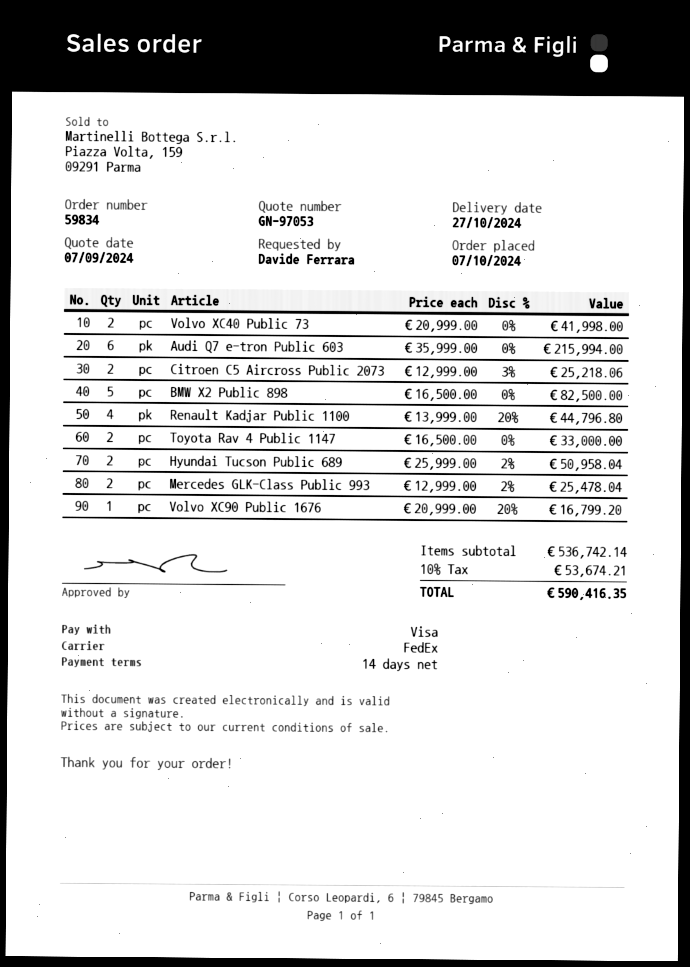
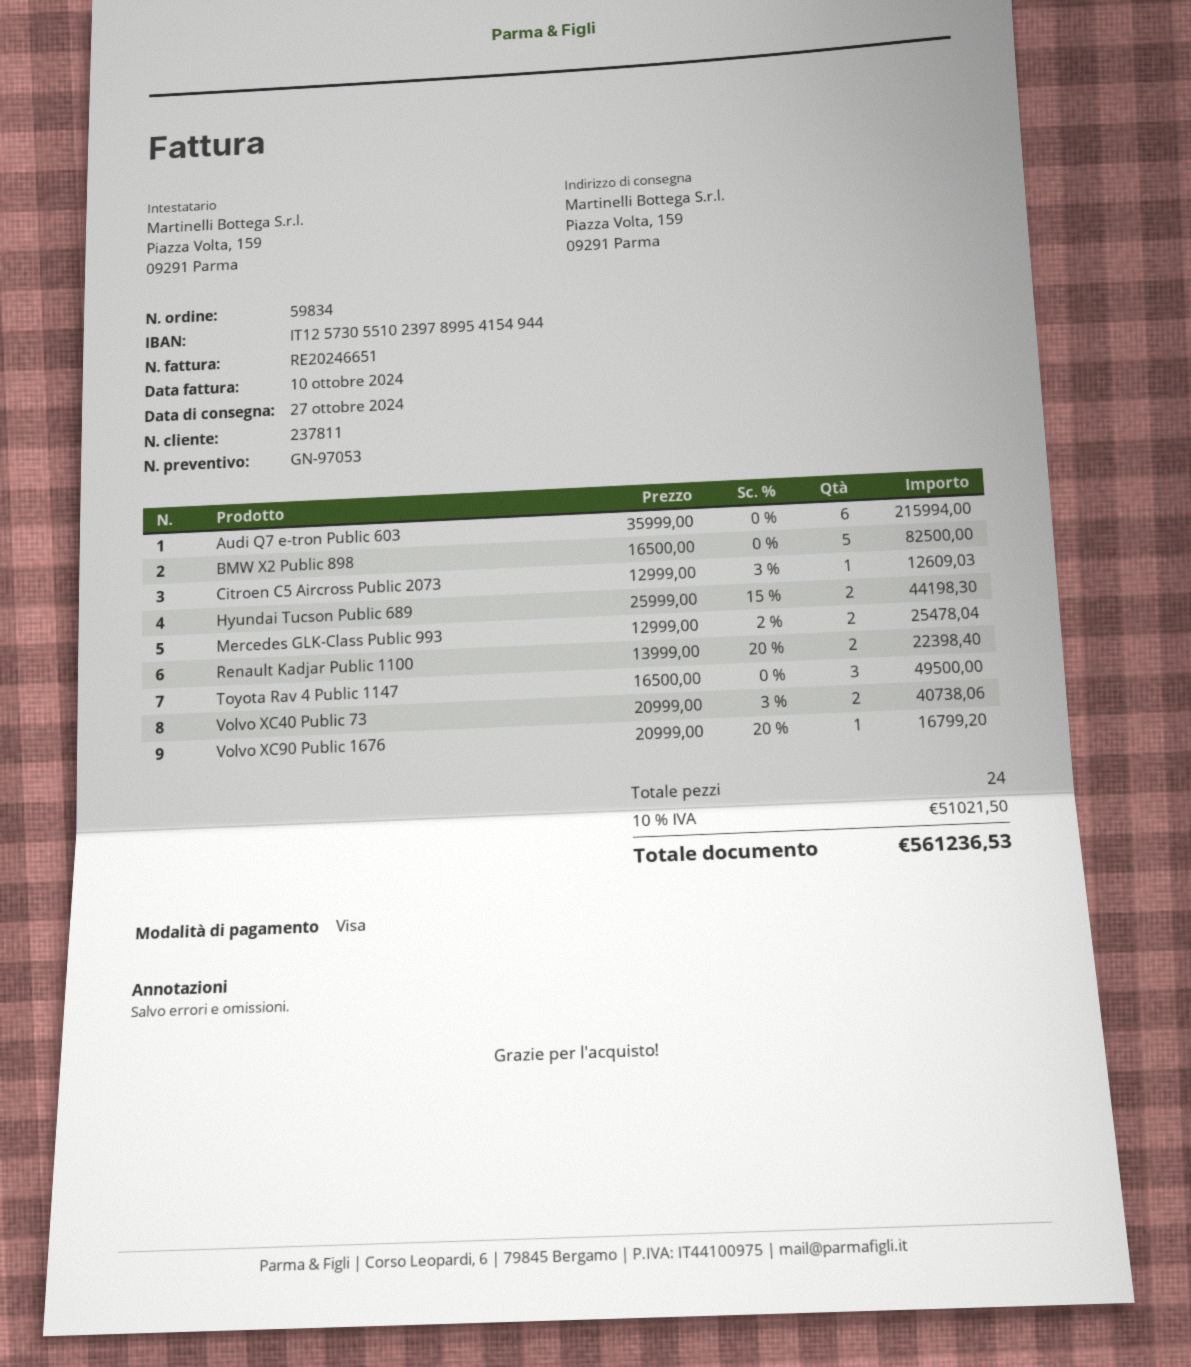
Volvo XC40 Public 73: 2 x 20999.00 = 41998.00 -> 2 x 20999.00 - 3% = 40738.06
Citroen C5 Aircross Public 2073: 2 x 12999.00 - 3% = 25218.06 -> 1 x 12999.00 - 3% = 12609.03
Renault Kadjar Public 1100: 4 x 13999.00 - 20% = 44796.80 -> 2 x 13999.00 - 20% = 22398.40
Toyota Rav 4 Public 1147: 2 x 16500.00 = 33000.00 -> 3 x 16500.00 = 49500.00
Hyundai Tucson Public 689: 2 x 25999.00 - 2% = 50958.04 -> 2 x 25999.00 - 15% = 44198.30
tax: 10% = 53674.21 -> 10% = 51021.50
total: 590416.35 -> 561236.53

